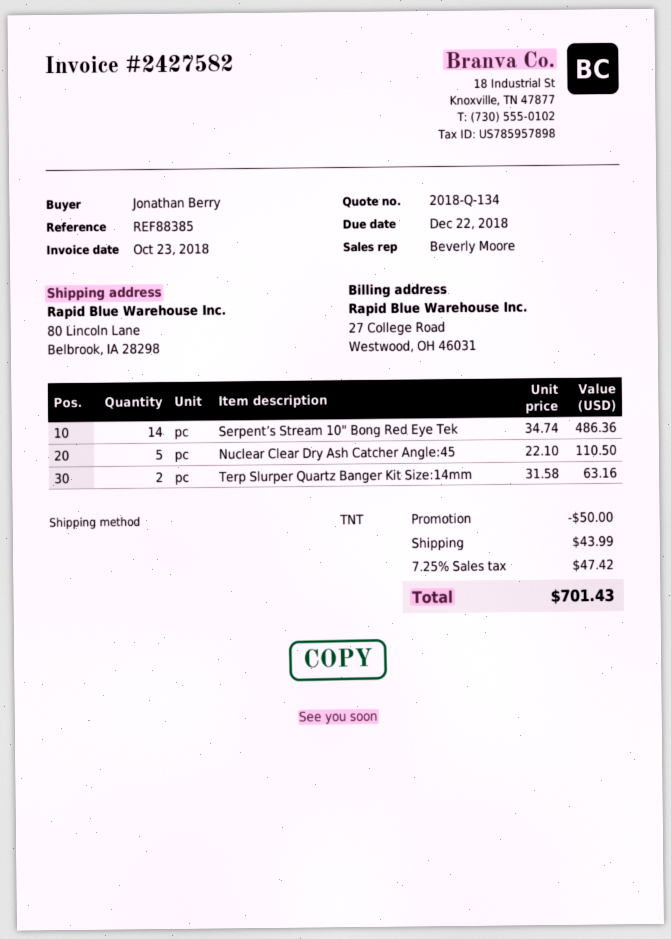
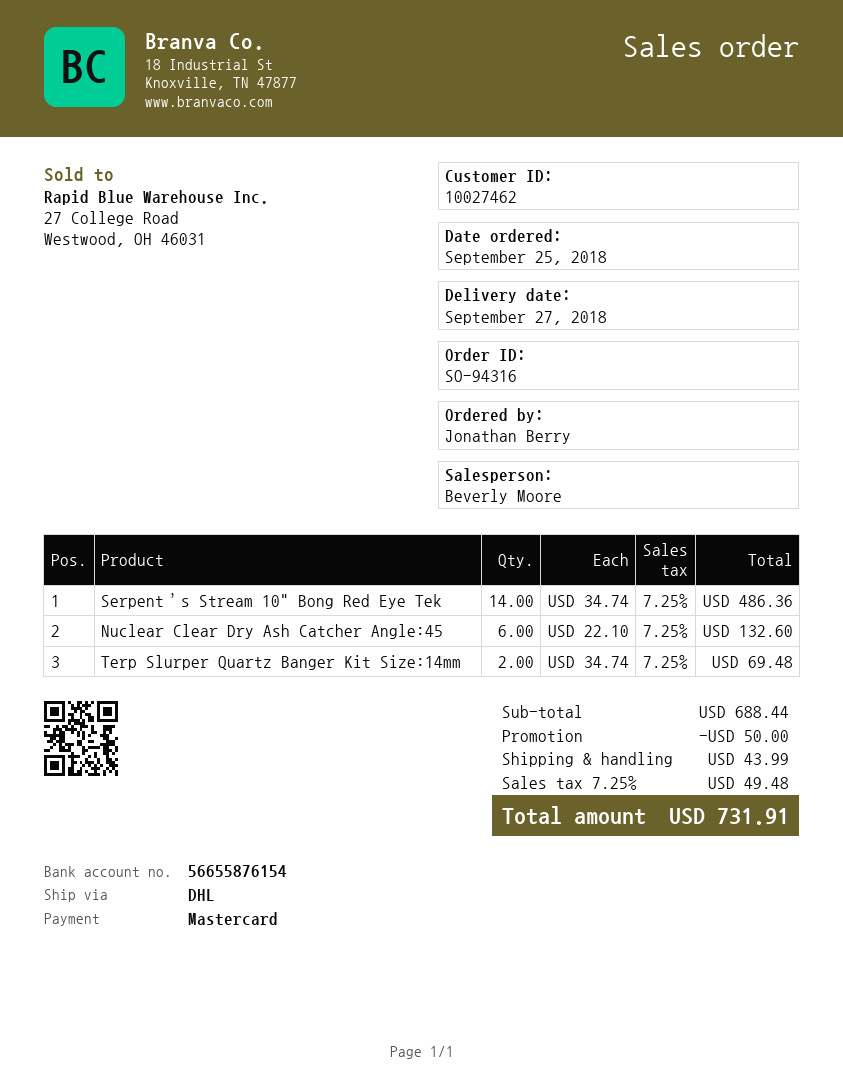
shipping method: TNT -> DHL
Nuclear Clear Dry Ash Catcher Angle:45: 5 x 22.10 = 110.50 -> 6 x 22.10 = 132.60
Terp Slurper Quartz Banger Kit Size:14mm: 2 x 31.58 = 63.16 -> 2 x 34.74 = 69.48
tax: 7.25% = 47.42 -> 7.25% = 49.48
total: 701.43 -> 731.91

